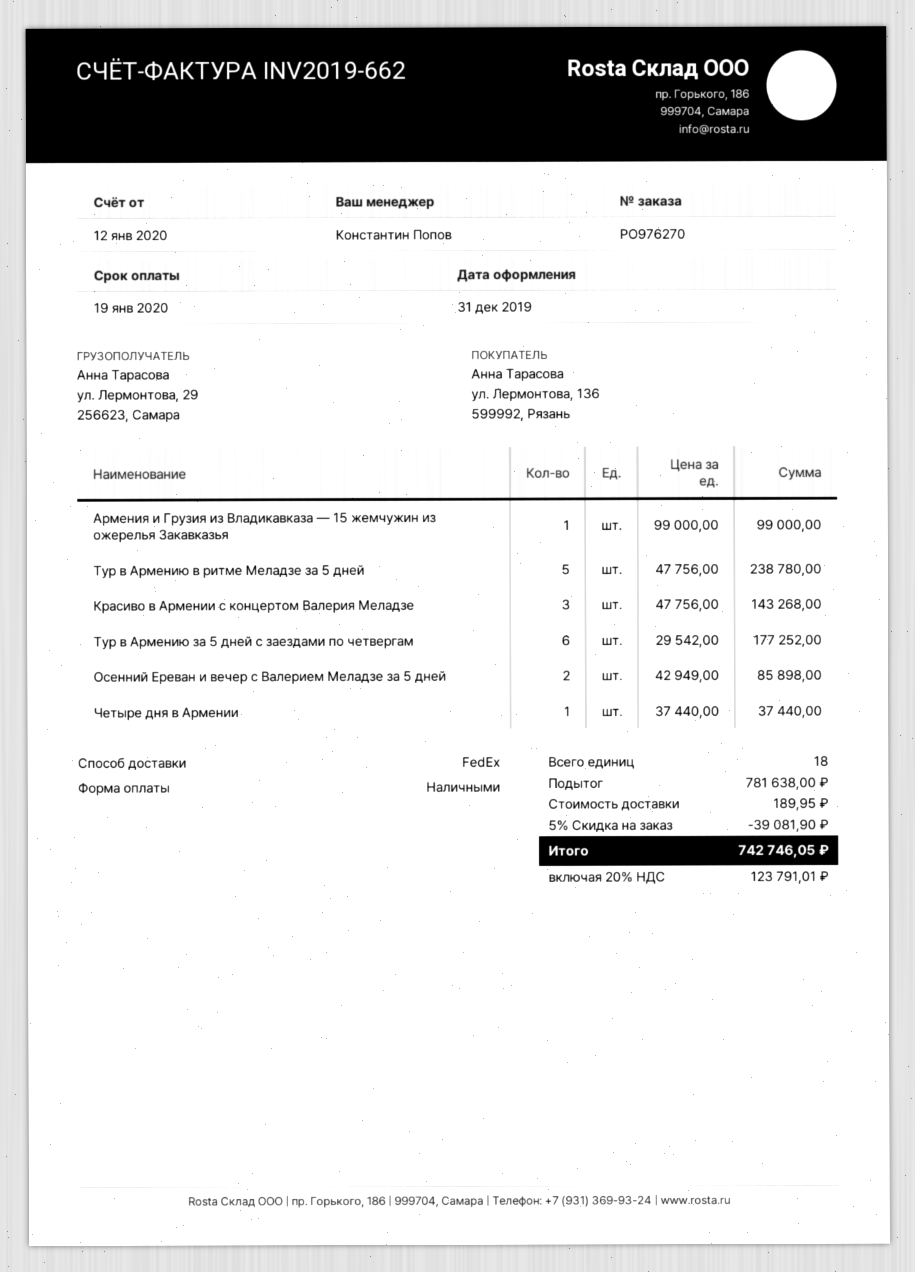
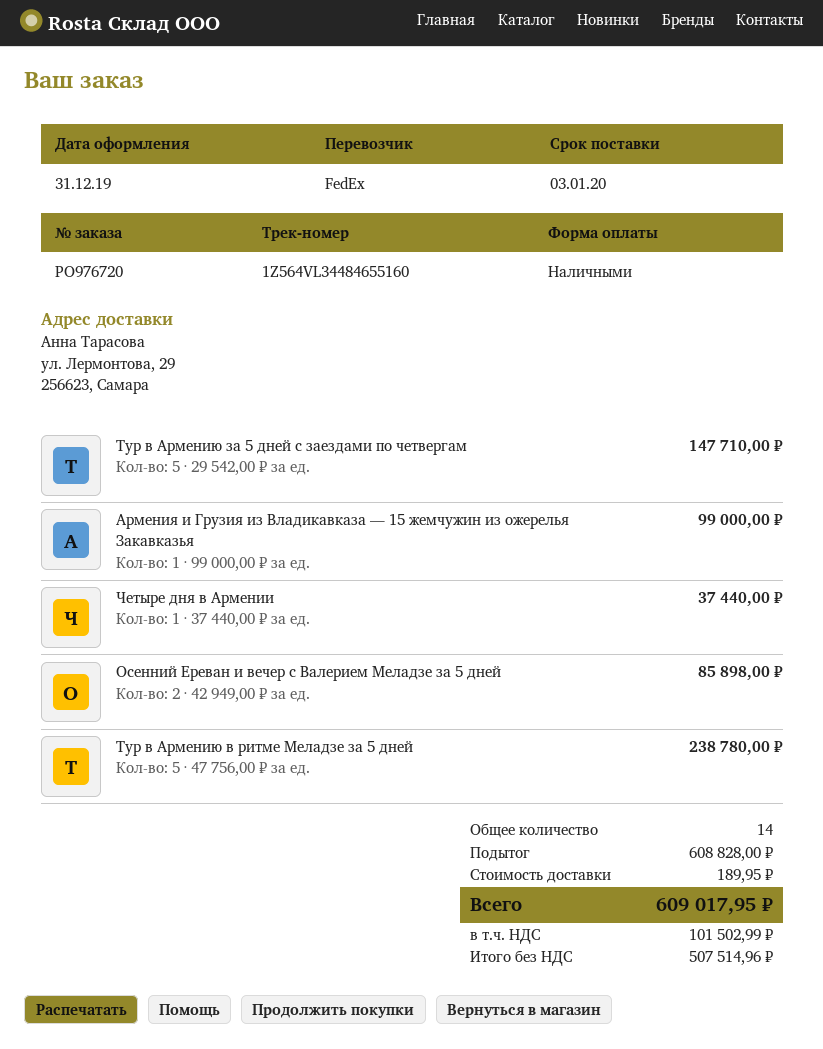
order number: PO976270 -> PO976720
Красиво в Армении с концертом Валерия Меладзе: 3 x 47756.00 = 143268.00 -> none
Тур в Армению за 5 дней с заездами по четвергам: 6 x 29542.00 = 177252.00 -> 5 x 29542.00 = 147710.00
total quantity: 18 -> 14
subtotal: 781638.00 -> 608828.00
discount: 5% = 39081.90 -> none
tax: 123791.01 -> 101502.99
total: 742746.05 -> 609017.95

